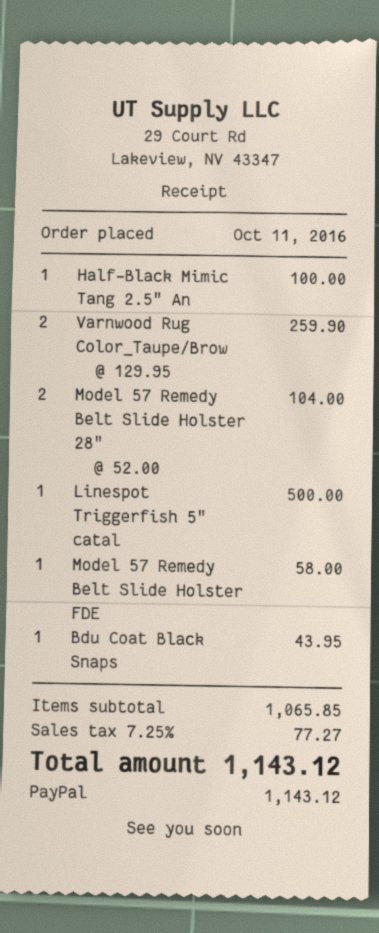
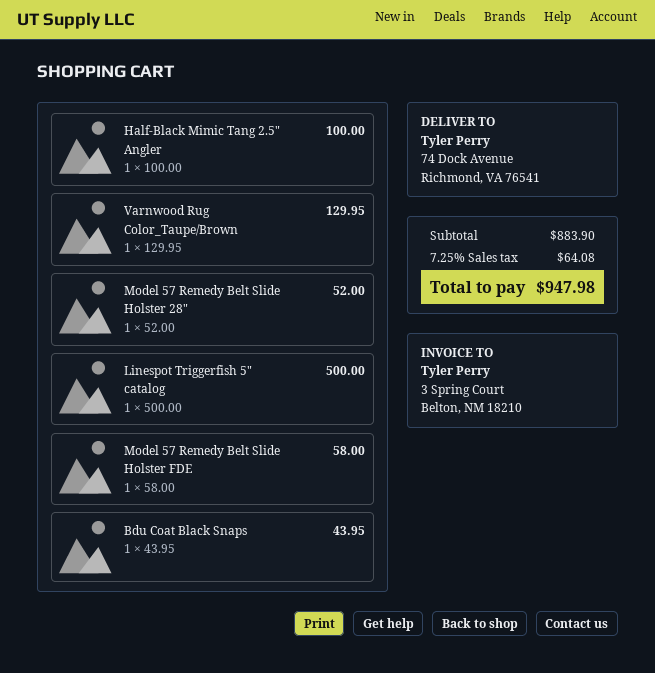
Varnwood Rug Color_Taupe/Brow: 2 x 129.95 = 259.90 -> 1 x 129.95 = 129.95
Model 57 Remedy Belt Slide Holster 28": 2 x 52.00 = 104.00 -> 1 x 52.00 = 52.00
subtotal: 1065.85 -> 883.90
tax: 7.25% = 77.27 -> 7.25% = 64.08
total: 1143.12 -> 947.98

